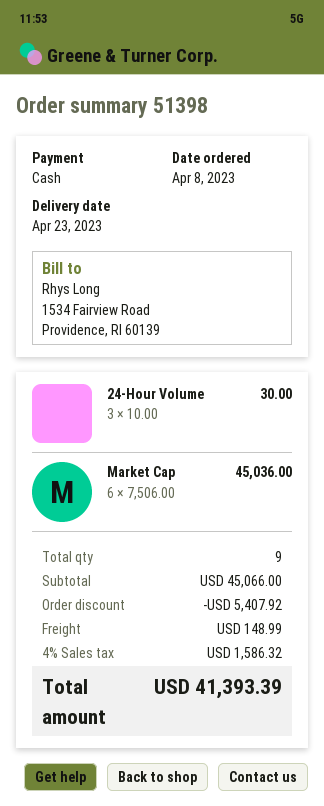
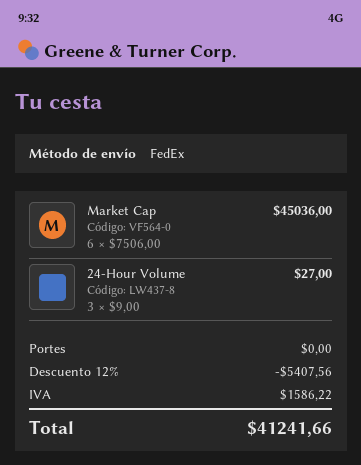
24-Hour Volume: 3 x 10.00 = 30.00 -> 3 x 9.00 = 27.00
discount: 5407.92 -> 5407.56
shipping: 148.99 -> 0.00
tax: 1586.32 -> 1586.22
total: 41393.39 -> 41241.66

